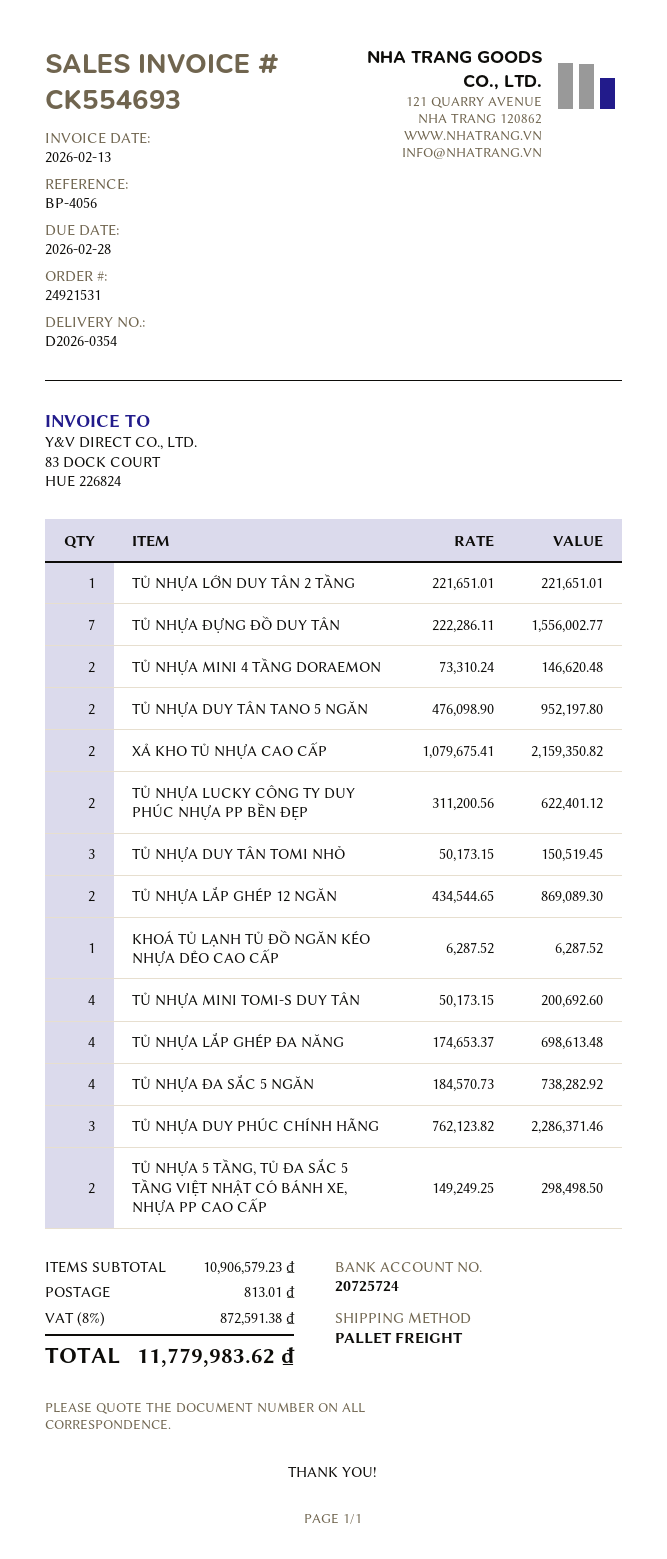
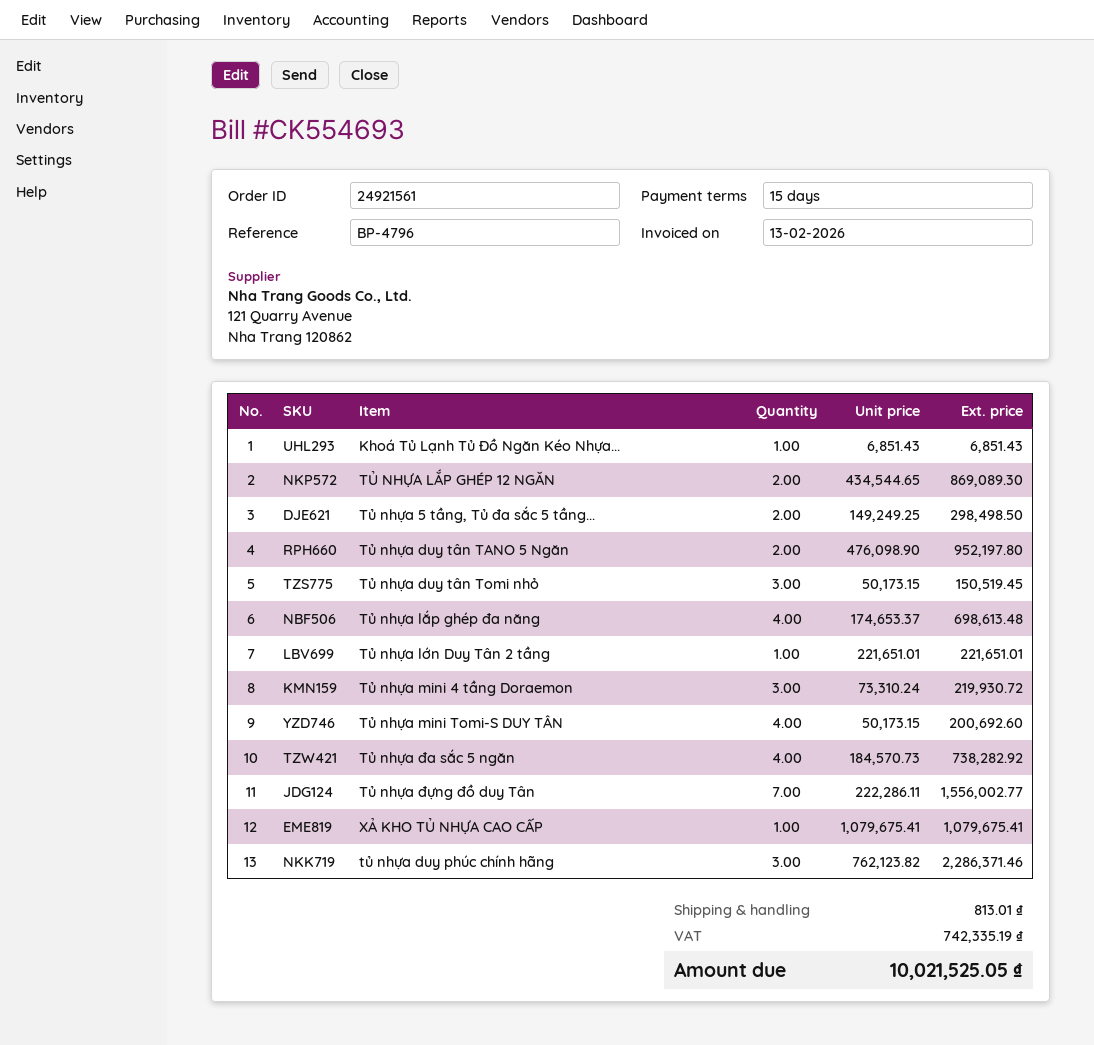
order number: 24921531 -> 24921561
reference: BP-4056 -> BP-4796
TỦ NHỰA MINI 4 TẦNG DORAEMON: 2 x 73310.24 = 146620.48 -> 3 x 73310.24 = 219930.72
XẢ KHO TỦ NHỰA CAO CẤP: 2 x 1079675.41 = 2159350.82 -> 1 x 1079675.41 = 1079675.41
TỦ NHỰA LUCKY CÔNG TY DUY PHÚC NHỰA PP BỀN ĐẸP: 2 x 311200.56 = 622401.12 -> none
KHOÁ TỦ LẠNH TỦ ĐỒ NGĂN KÉO NHỰA DẺO CAO CẤP: 1 x 6287.52 = 6287.52 -> 1 x 6851.43 = 6851.43
tax: 872591.38 -> 742335.19
total: 11779983.62 -> 10021525.05

